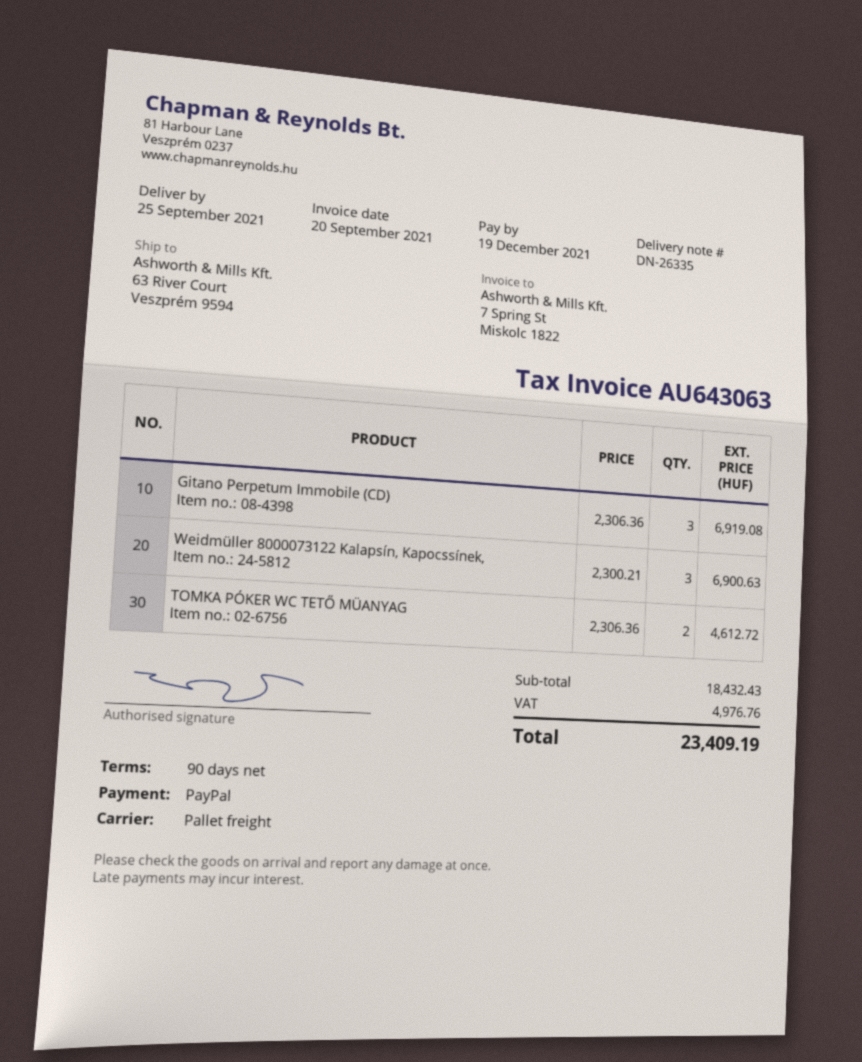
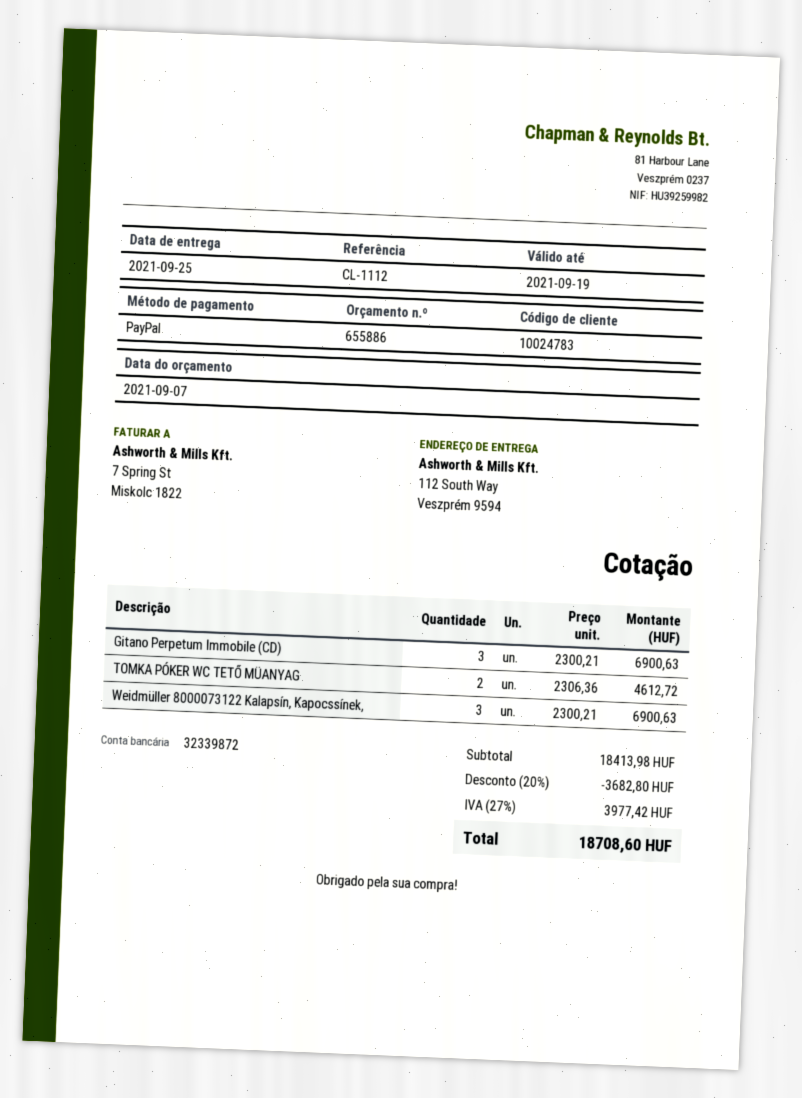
ship to: 63 River Court, Veszprém 9594 -> 112 South Way, Veszprém 9594
Gitano Perpetum Immobile (CD): 3 x 2306.36 = 6919.08 -> 3 x 2300.21 = 6900.63
subtotal: 18432.43 -> 18413.98
discount: none -> 20% = 3682.80
tax: 4976.76 -> 3977.42
total: 23409.19 -> 18708.60

